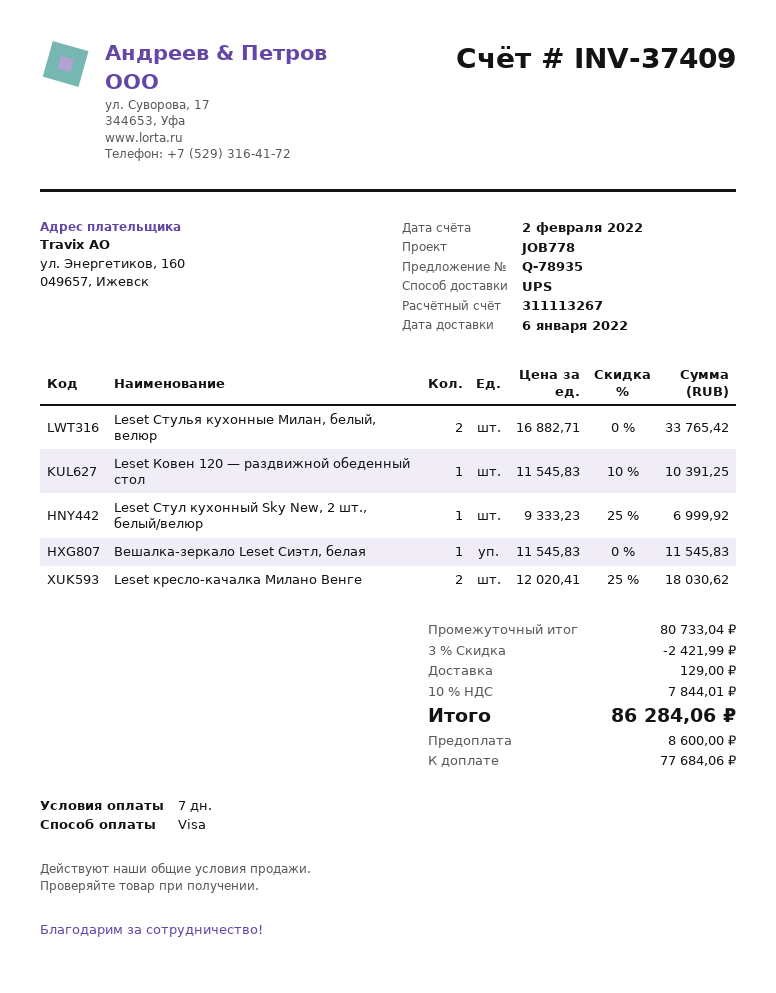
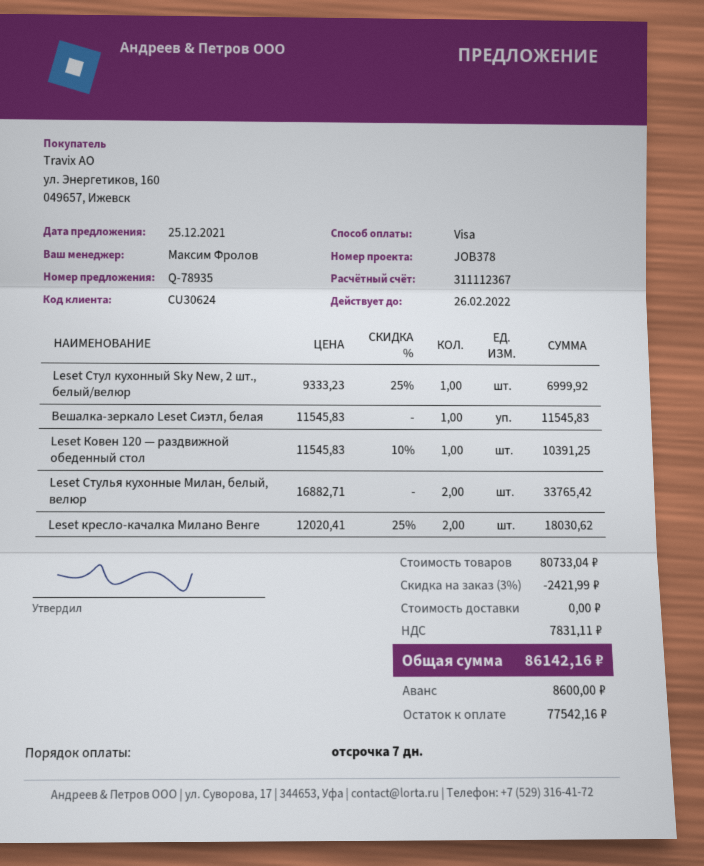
reference: JOB778 -> JOB378
bank account: 311113267 -> 311112367
shipping: 129.00 -> 0.00
tax: 7844.01 -> 7831.11
total: 86284.06 -> 86142.16
balance: 77684.06 -> 77542.16

